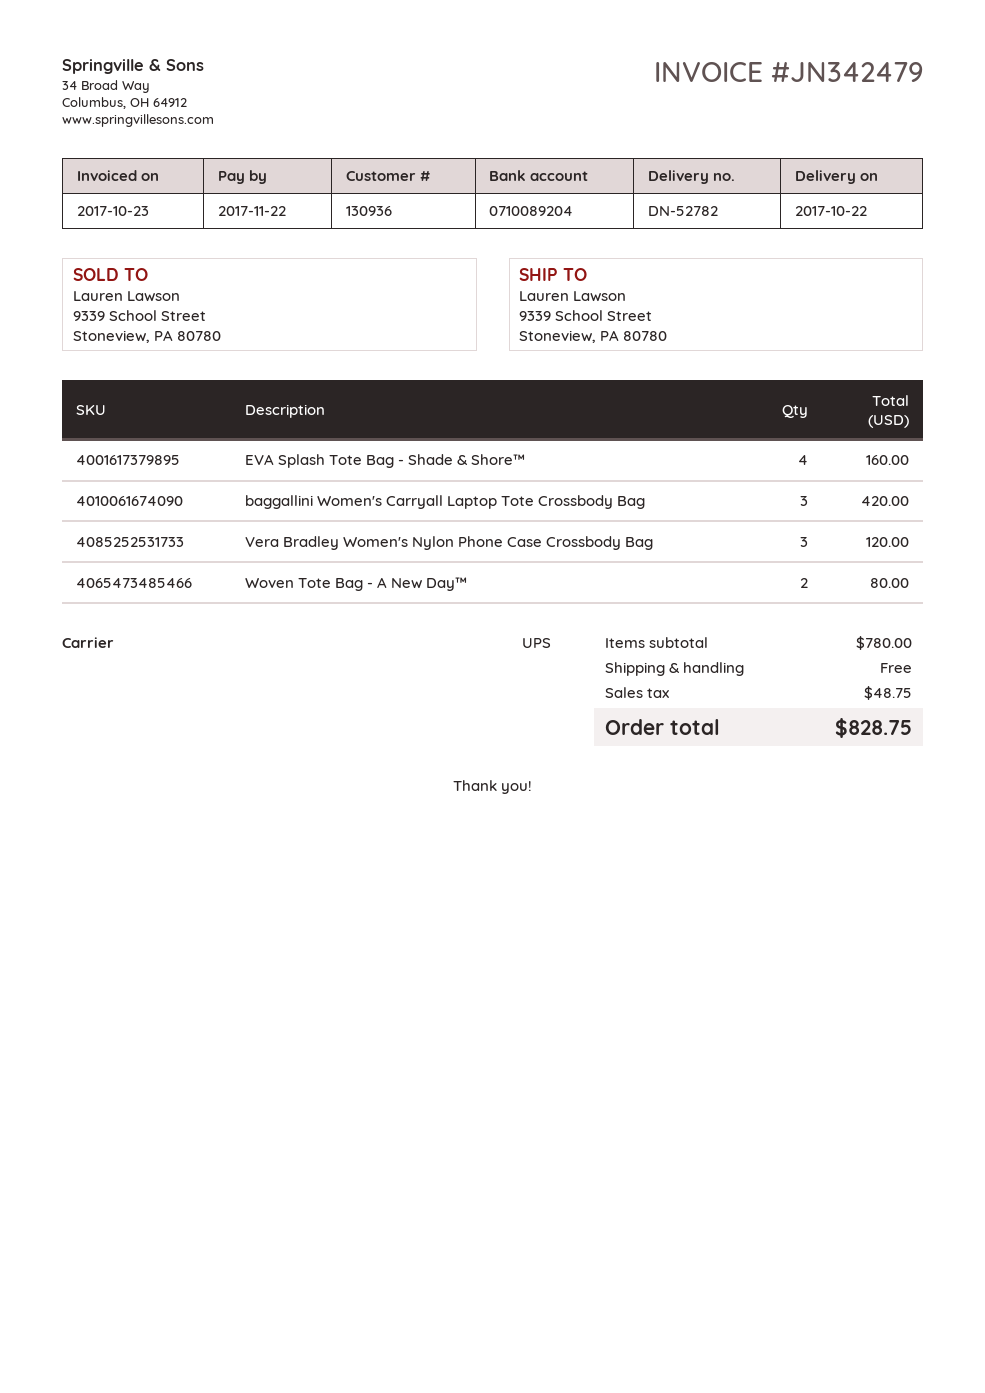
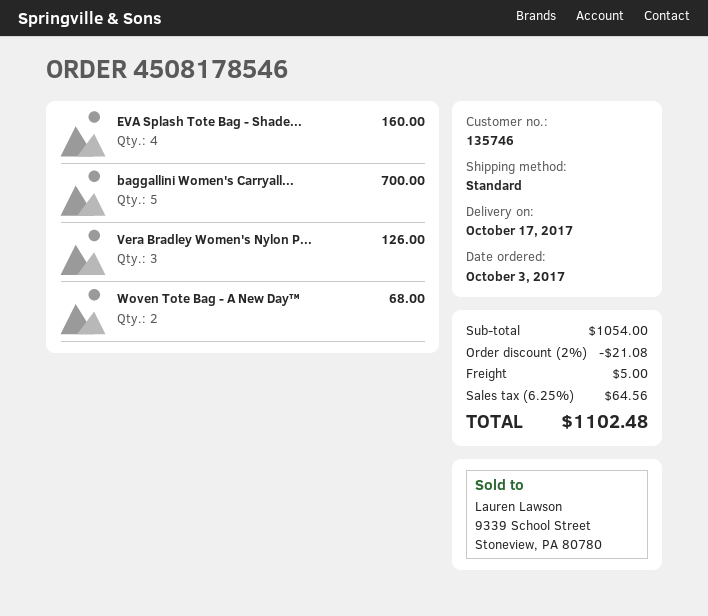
delivery date: 2017-10-22 -> 2017-10-17
customer number: 130936 -> 135746
shipping method: UPS -> standard
baggallini Women's Carryall Laptop Tote Crossbody Bag: 3 for 420.00 -> 5 for 700.00
Vera Bradley Women's Nylon Phone Case Crossbody Bag: 3 for 120.00 -> 3 for 126.00
Woven Tote Bag - A New Day™: 2 for 80.00 -> 2 for 68.00
subtotal: 780.00 -> 1054.00
discount: none -> 2% = 21.08
shipping: 0.00 -> 5.00
tax: 48.75 -> 64.56
total: 828.75 -> 1102.48

